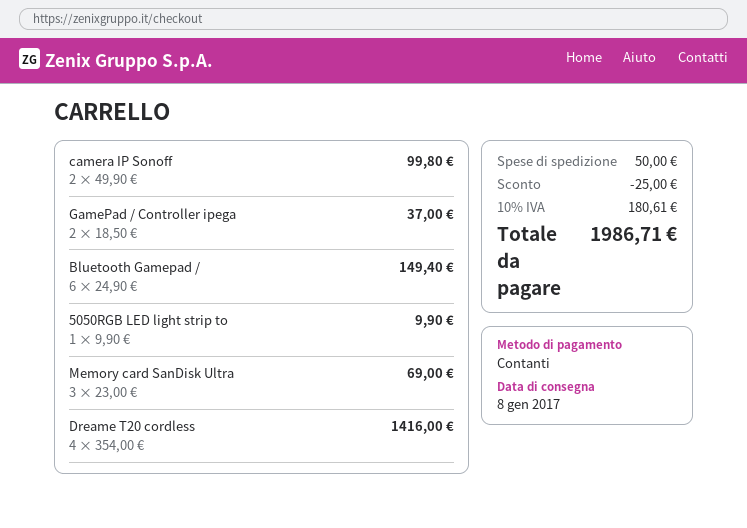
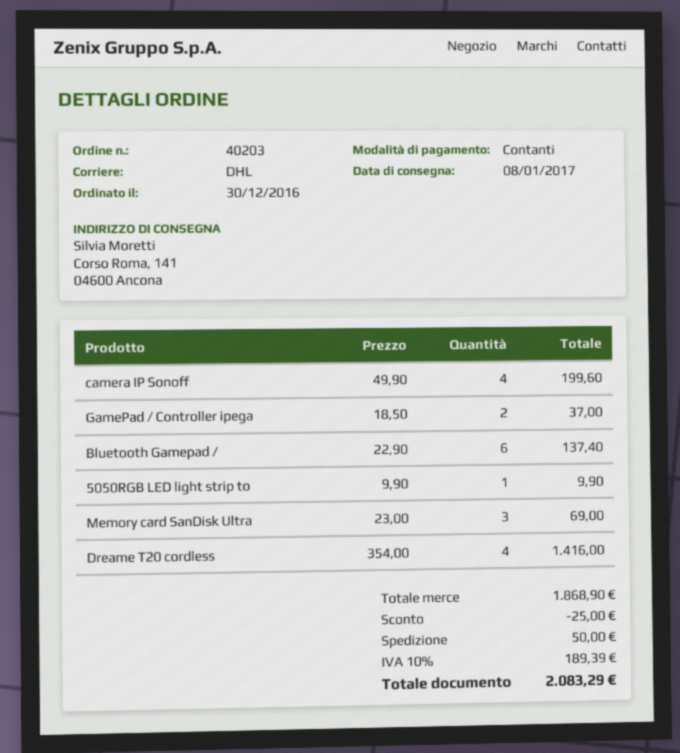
camera IP Sonoff: 2 x 49.90 = 99.80 -> 4 x 49.90 = 199.60
Bluetooth Gamepad /: 6 x 24.90 = 149.40 -> 6 x 22.90 = 137.40
tax: 10% = 180.61 -> 10% = 189.39
total: 1986.71 -> 2083.29

